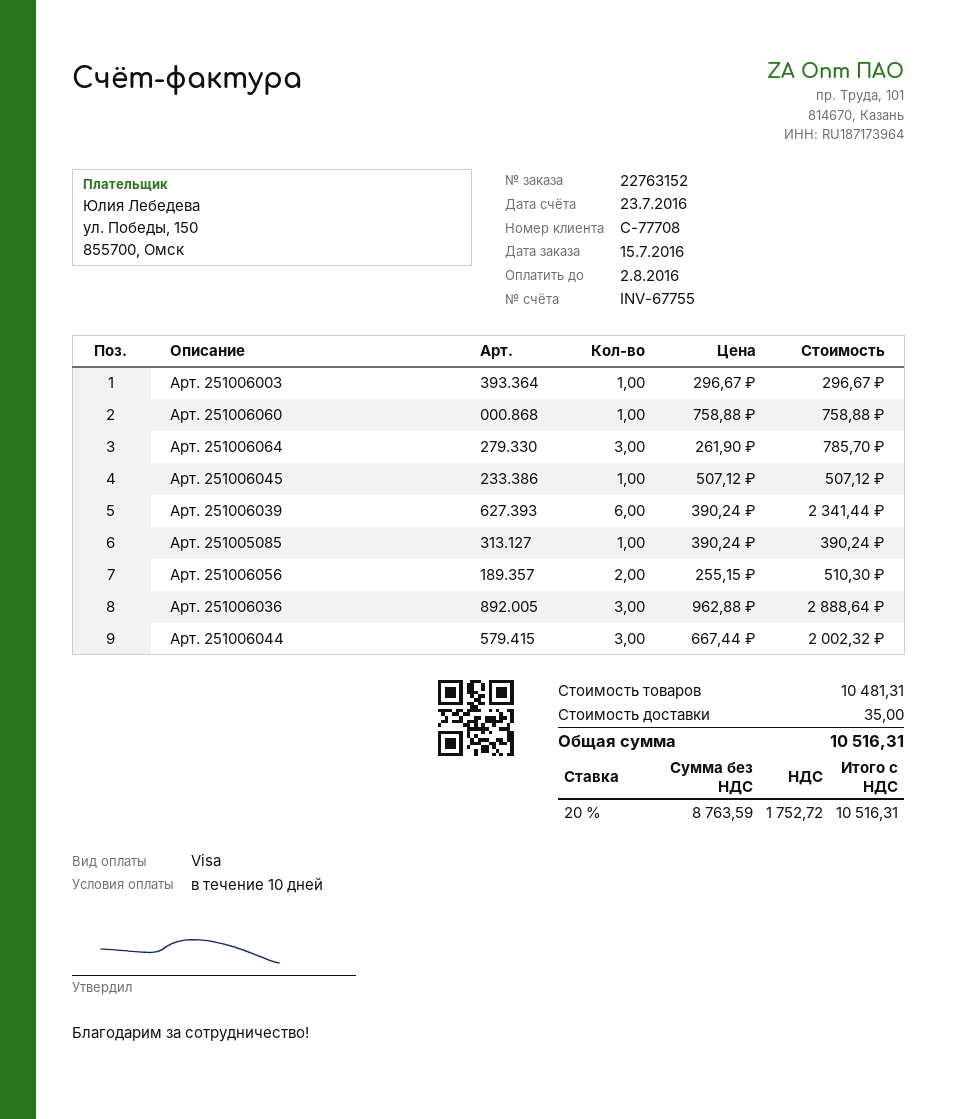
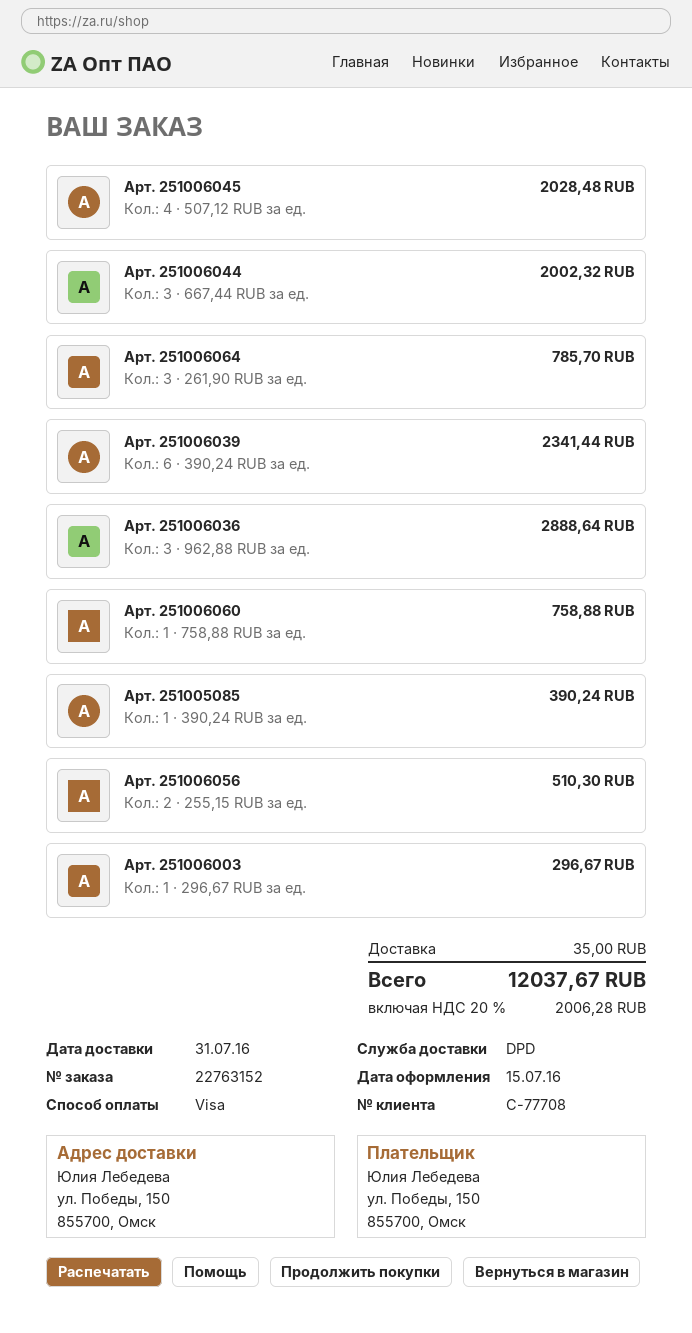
Арт. 251006045: 1 x 507.12 = 507.12 -> 4 x 507.12 = 2028.48
tax: 20% = 1752.72 -> 20% = 2006.28
total: 10516.31 -> 12037.67

